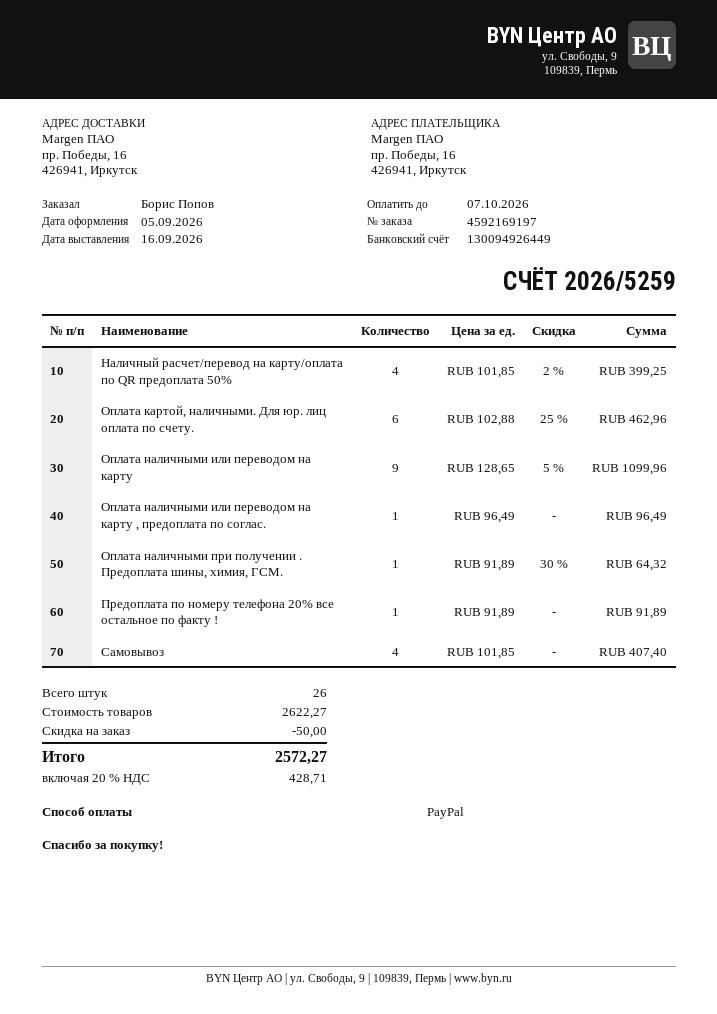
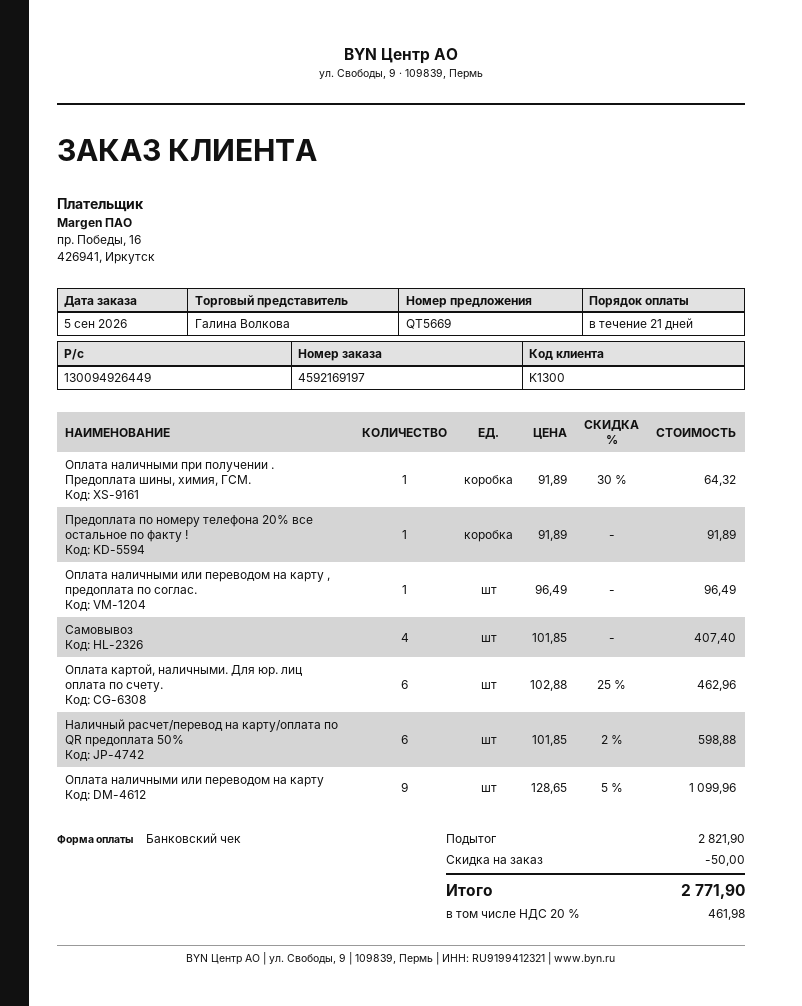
payment method: PayPal -> cheque
Наличный расчет/перевод на карту/оплата по QR предоплата 50%: 4 x 101.85 - 2% = 399.25 -> 6 x 101.85 - 2% = 598.88
subtotal: 2622.27 -> 2821.90
tax: 20% = 428.71 -> 20% = 461.98
total: 2572.27 -> 2771.90

